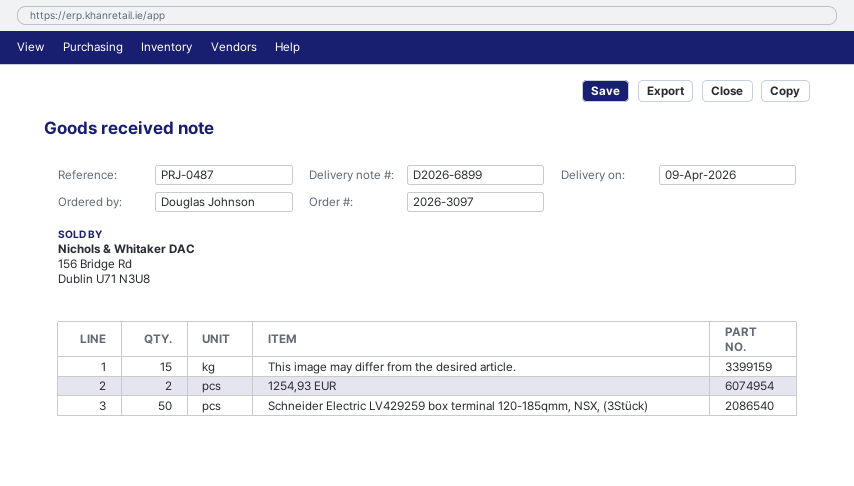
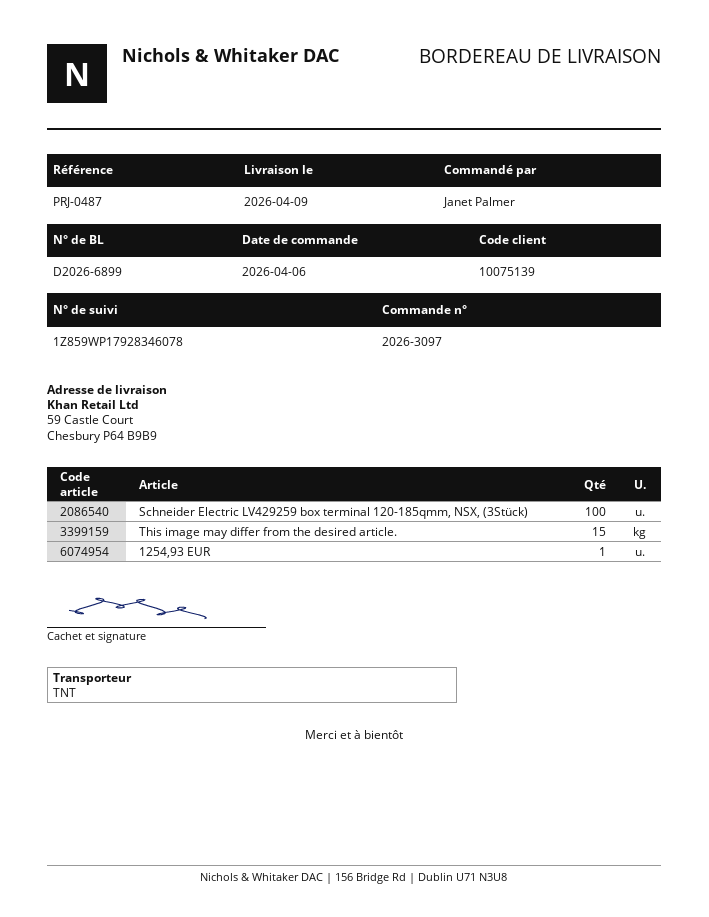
ordered by: Douglas Johnson -> Janet Palmer
1254,93 EUR: 2 -> 1
Schneider Electric LV429259 box terminal 120-185qmm, NSX, (3Stück): 50 -> 100

